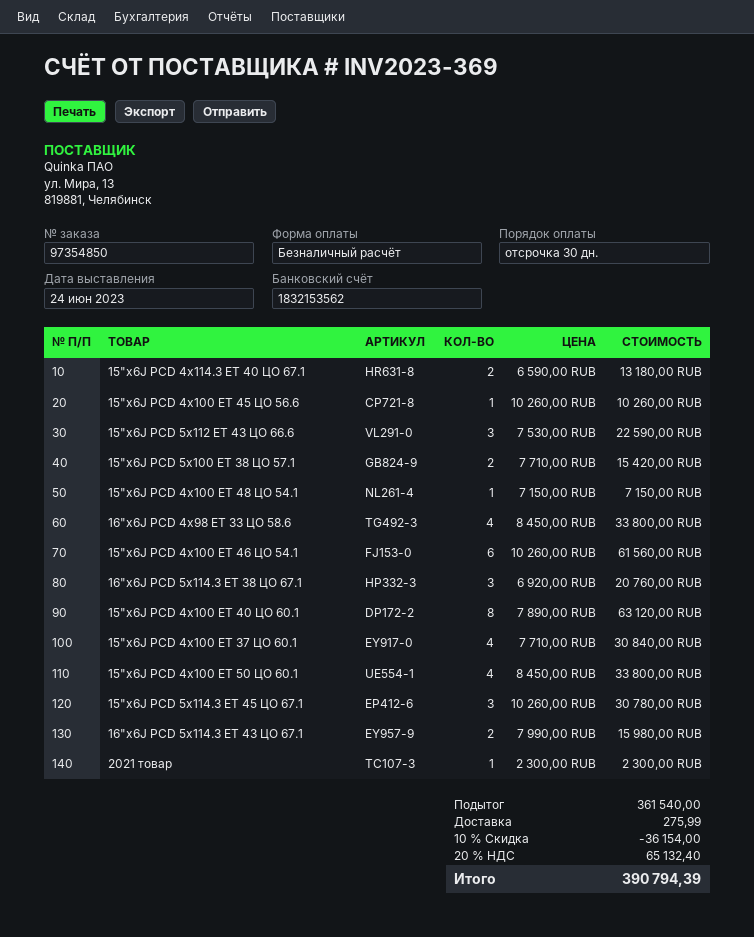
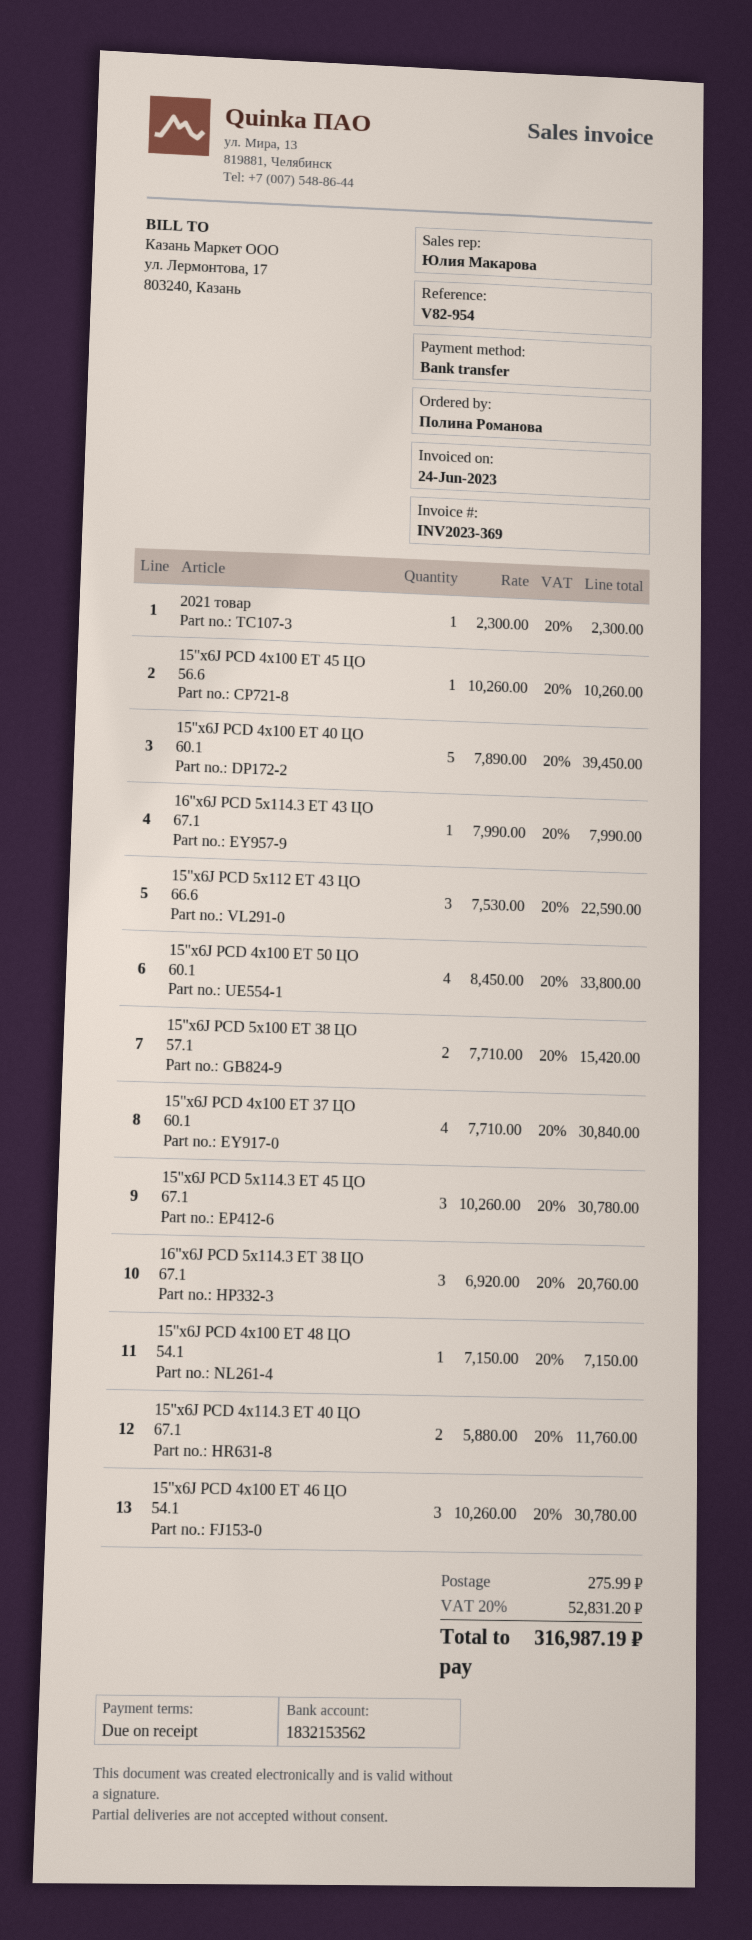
payment terms: 30 days -> on receipt
15"x6J PCD 4x114.3 ЕТ 40 ЦО 67.1: 2 x 6590.00 = 13180.00 -> 2 x 5880.00 = 11760.00
16"x6J PCD 4x98 ЕТ 33 ЦО 58.6: 4 x 8450.00 = 33800.00 -> none
15"x6J PCD 4x100 ЕТ 46 ЦО 54.1: 6 x 10260.00 = 61560.00 -> 3 x 10260.00 = 30780.00
15"x6J PCD 4x100 ЕТ 40 ЦО 60.1: 8 x 7890.00 = 63120.00 -> 5 x 7890.00 = 39450.00
16"x6J PCD 5x114.3 ЕТ 43 ЦО 67.1: 2 x 7990.00 = 15980.00 -> 1 x 7990.00 = 7990.00
discount: 10% = 36154.00 -> none
tax: 20% = 65132.40 -> 20% = 52831.20
total: 390794.39 -> 316987.19

